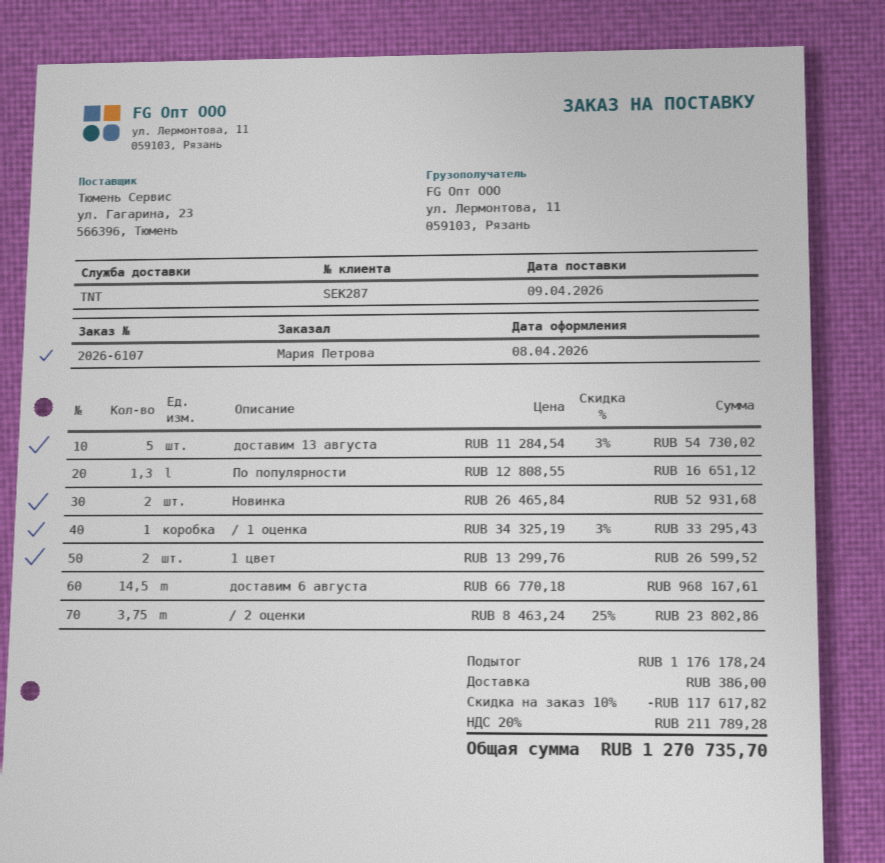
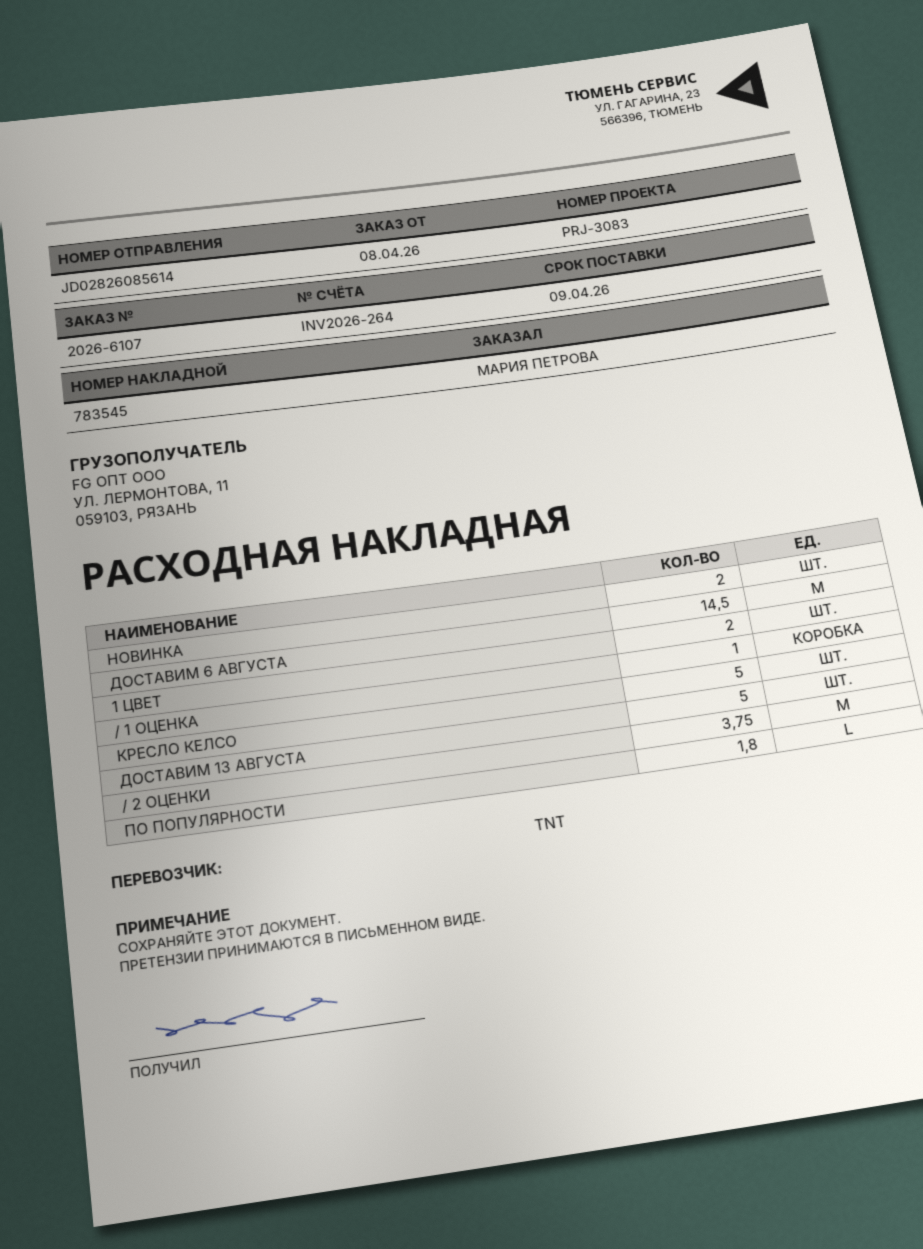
По популярности: 1.3 -> 1.8
КРЕСЛО КЕЛСО: none -> 5

